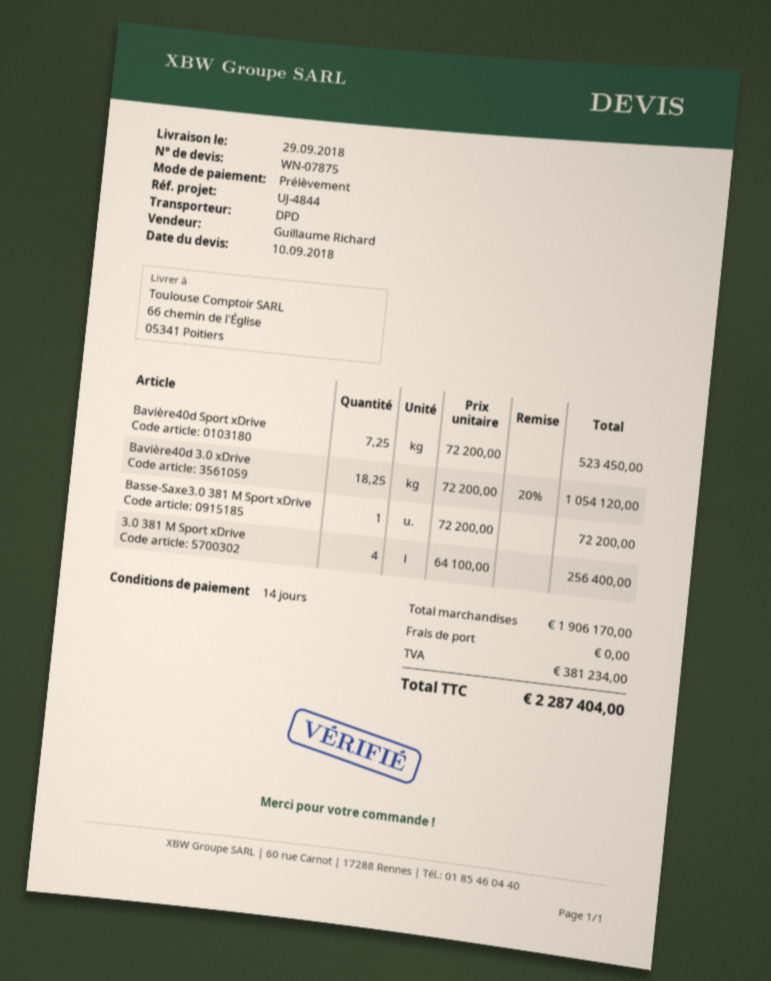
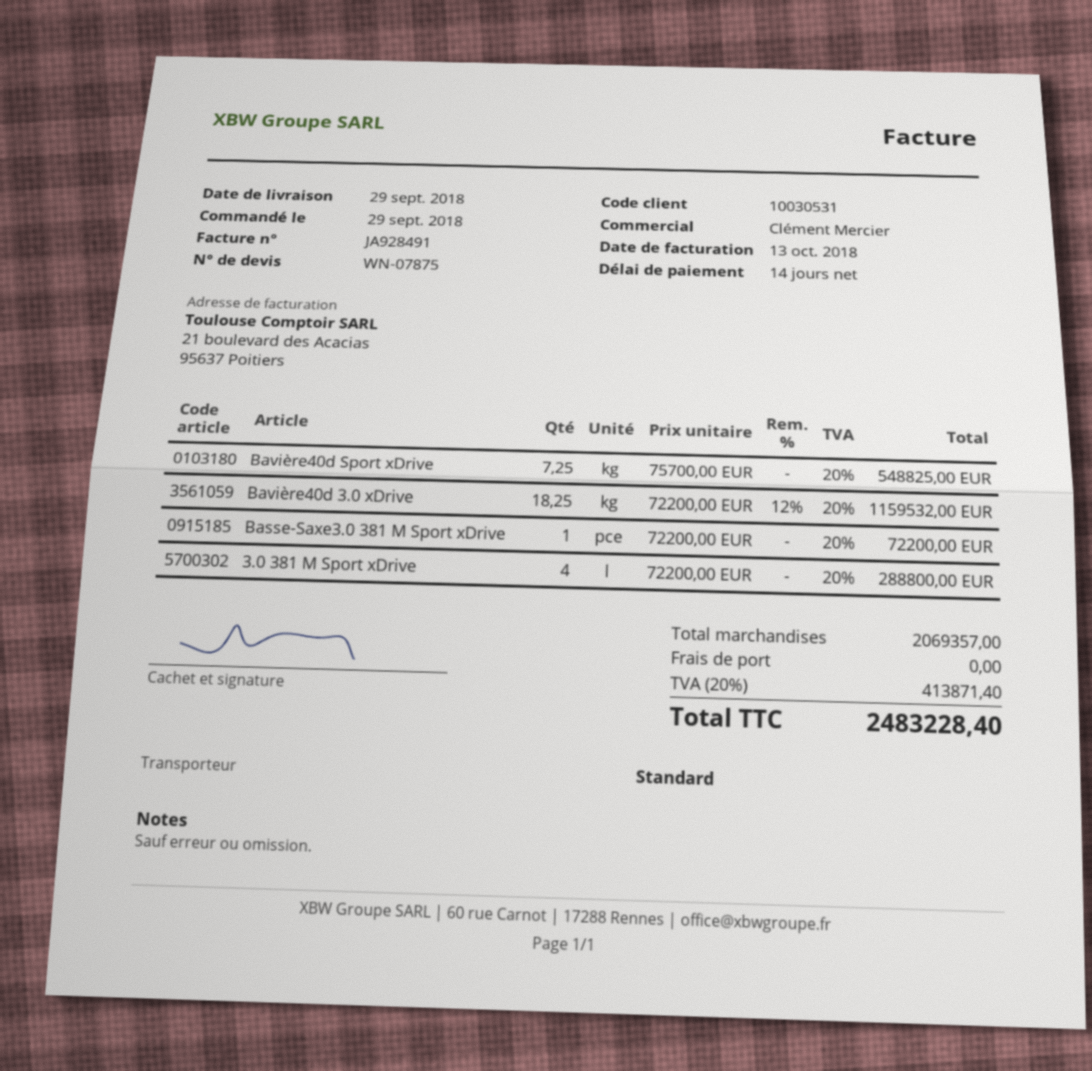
sales rep: Guillaume Richard -> Clément Mercier
shipping method: DPD -> standard
Bavière40d Sport xDrive: 7.25 x 72200.00 = 523450.00 -> 7.25 x 75700.00 = 548825.00
Bavière40d 3.0 xDrive: 18.25 x 72200.00 - 20% = 1054120.00 -> 18.25 x 72200.00 - 12% = 1159532.00
3.0 381 M Sport xDrive: 4 x 64100.00 = 256400.00 -> 4 x 72200.00 = 288800.00
subtotal: 1906170.00 -> 2069357.00
tax: 381234.00 -> 413871.40
total: 2287404.00 -> 2483228.40

